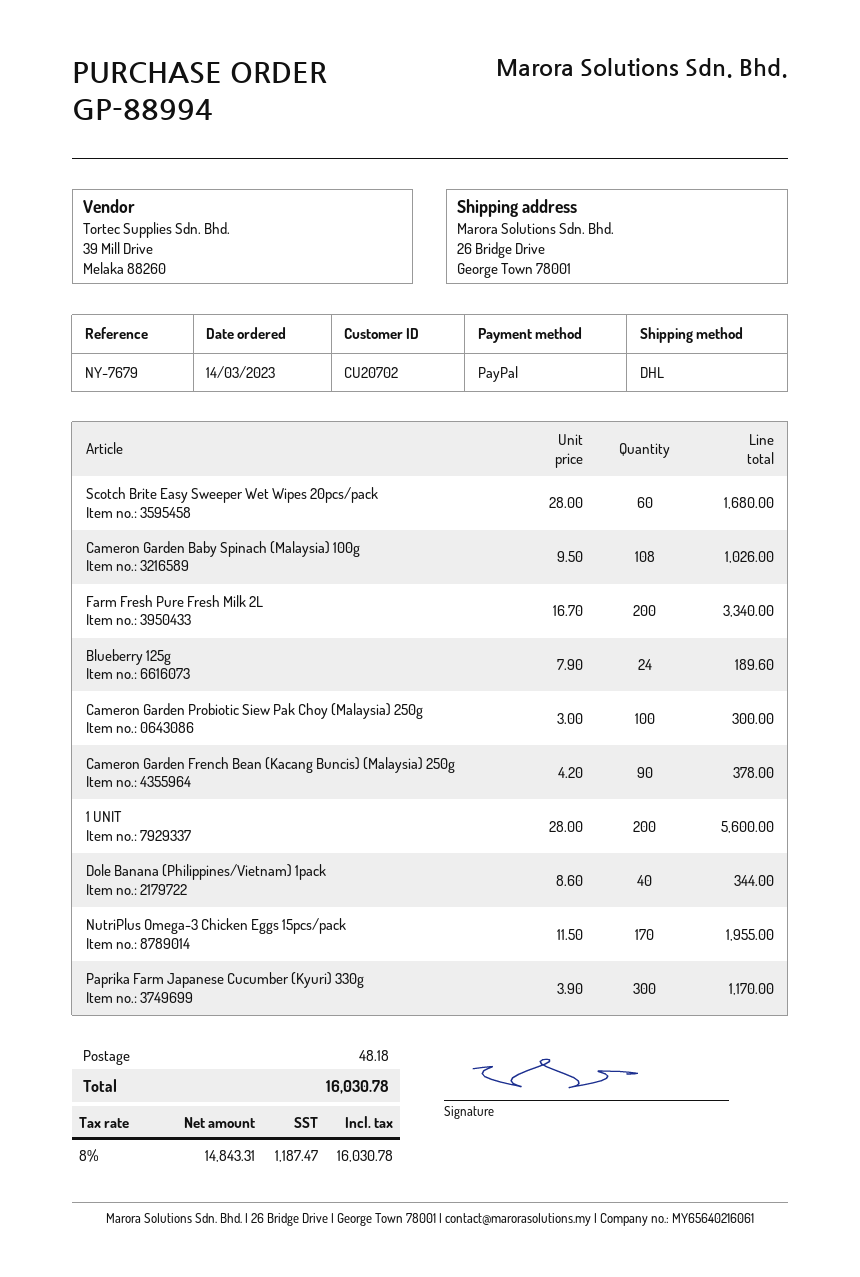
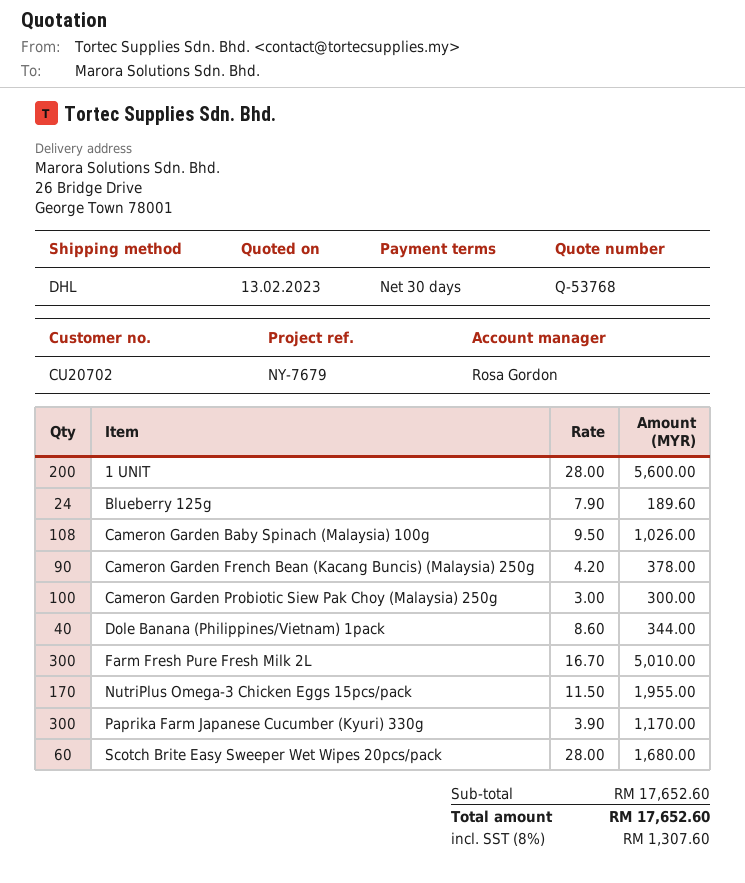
Farm Fresh Pure Fresh Milk 2L: 200 x 16.70 = 3340.00 -> 300 x 16.70 = 5010.00
shipping: 48.18 -> none
tax: 8% = 1187.47 -> 8% = 1307.60
total: 16030.78 -> 17652.60

